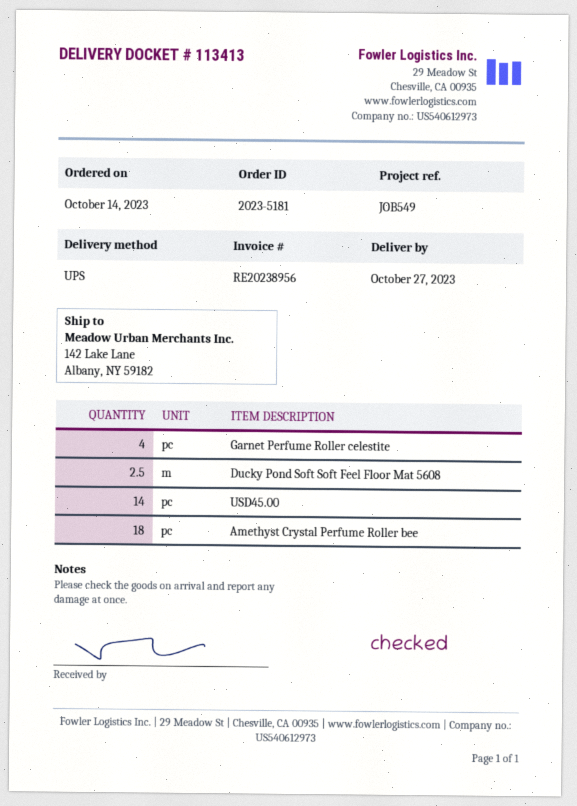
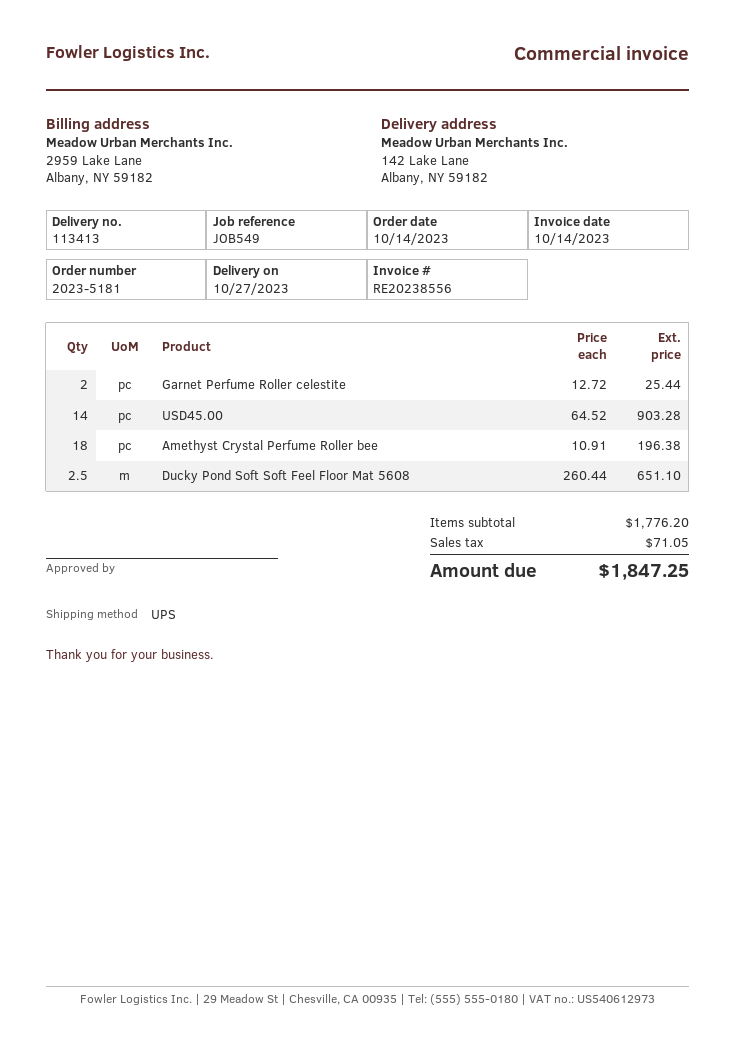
invoice number: RE20238956 -> RE20238556
Garnet Perfume Roller celestite: 4 -> 2

